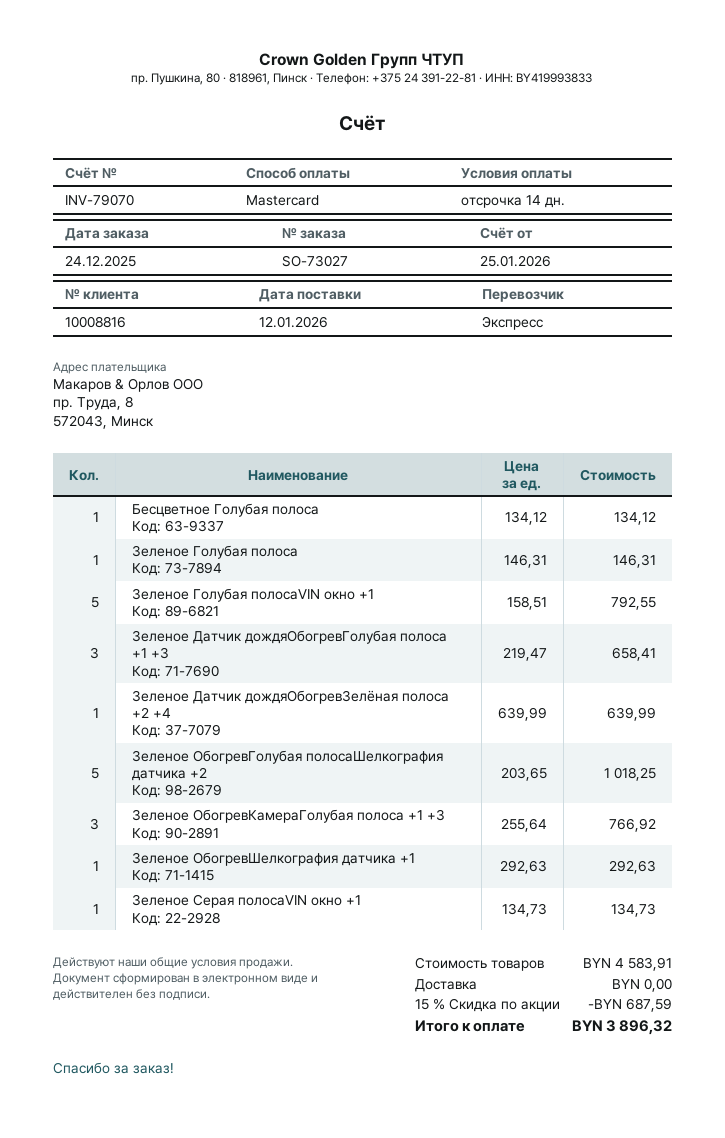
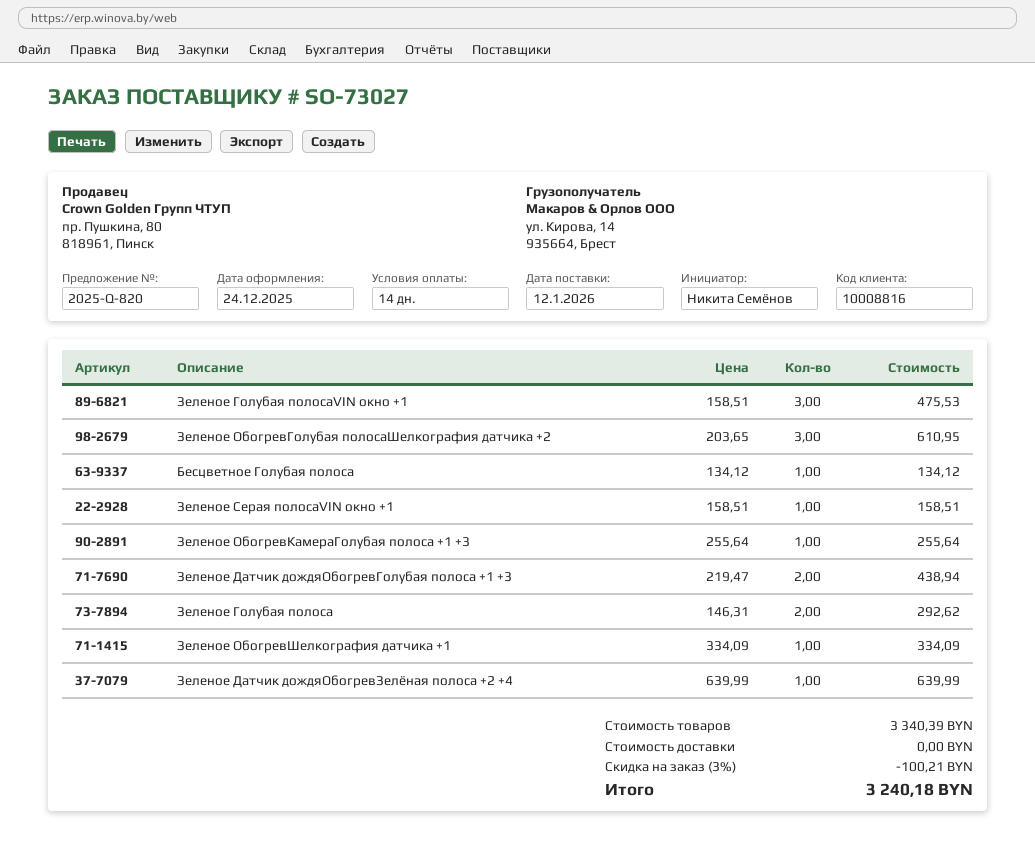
Зеленое Голубая полоса: 1 x 146.31 = 146.31 -> 2 x 146.31 = 292.62
Зеленое Голубая полосаVIN окно +1: 5 x 158.51 = 792.55 -> 3 x 158.51 = 475.53
Зеленое Датчик дождяОбогревГолубая полоса +1 +3: 3 x 219.47 = 658.41 -> 2 x 219.47 = 438.94
Зеленое ОбогревГолубая полосаШелкография датчика +2: 5 x 203.65 = 1018.25 -> 3 x 203.65 = 610.95
Зеленое ОбогревКамераГолубая полоса +1 +3: 3 x 255.64 = 766.92 -> 1 x 255.64 = 255.64
Зеленое ОбогревШелкография датчика +1: 1 x 292.63 = 292.63 -> 1 x 334.09 = 334.09
Зеленое Серая полосаVIN окно +1: 1 x 134.73 = 134.73 -> 1 x 158.51 = 158.51
subtotal: 4583.91 -> 3340.39
discount: 15% = 687.59 -> 3% = 100.21
total: 3896.32 -> 3240.18

